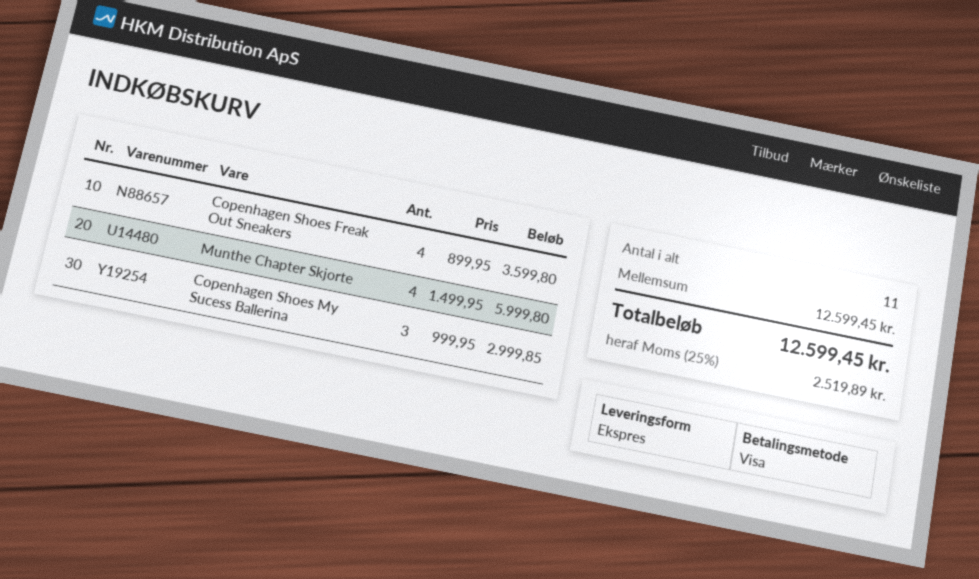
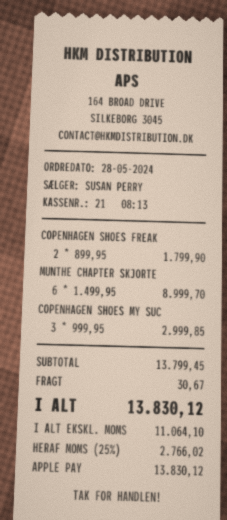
payment method: Visa -> Apple Pay
Copenhagen Shoes Freak Out Sneakers: 4 x 899.95 = 3599.80 -> 2 x 899.95 = 1799.90
Munthe Chapter Skjorte: 4 x 1499.95 = 5999.80 -> 6 x 1499.95 = 8999.70
subtotal: 12599.45 -> 13799.45
shipping: none -> 30.67
tax: 25% = 2519.89 -> 25% = 2766.02
total: 12599.45 -> 13830.12

